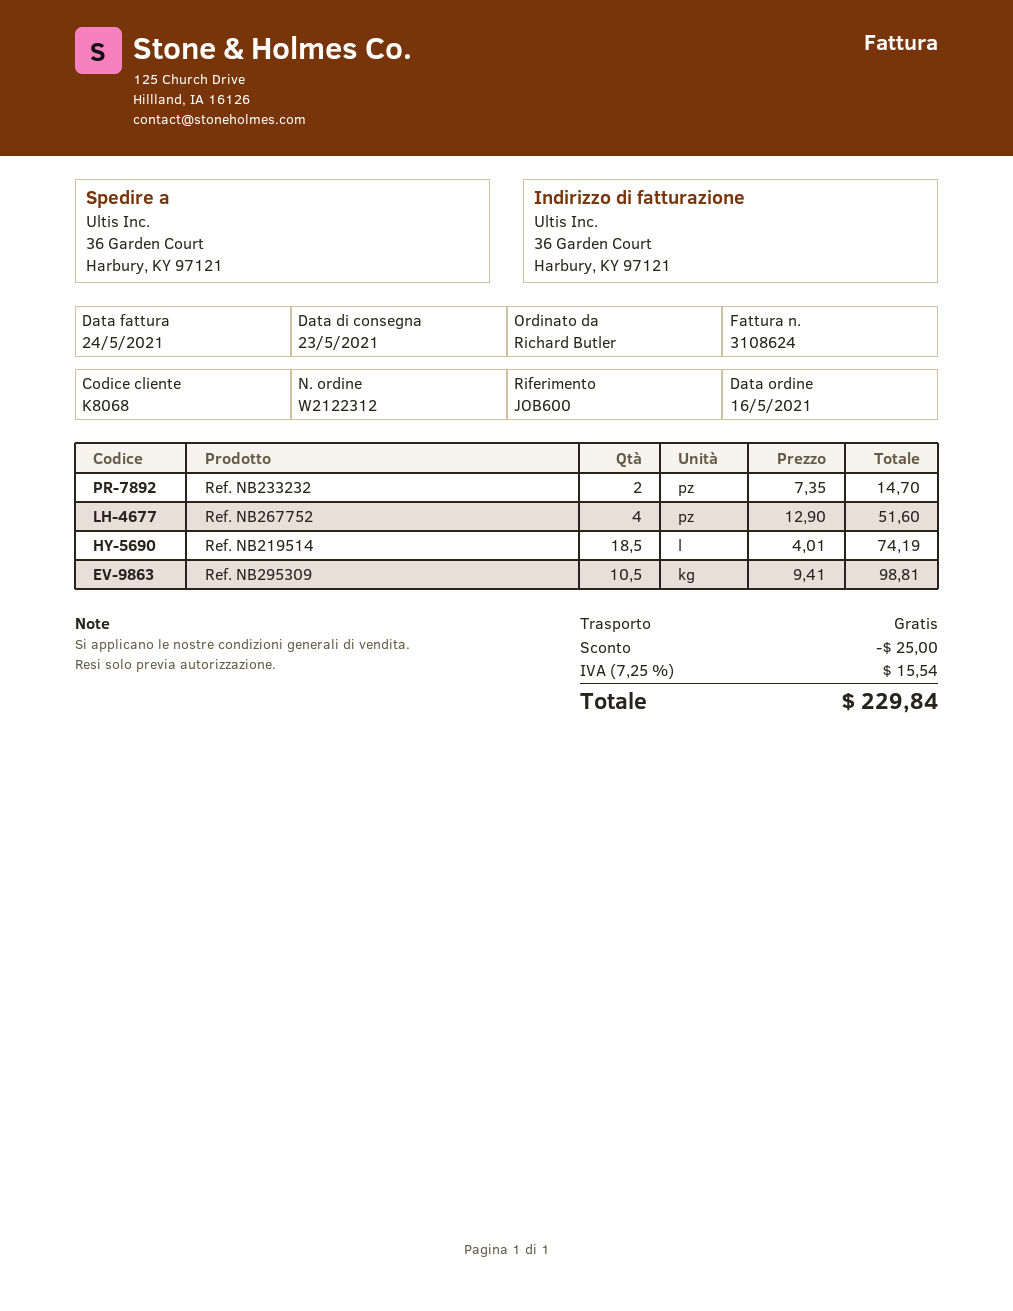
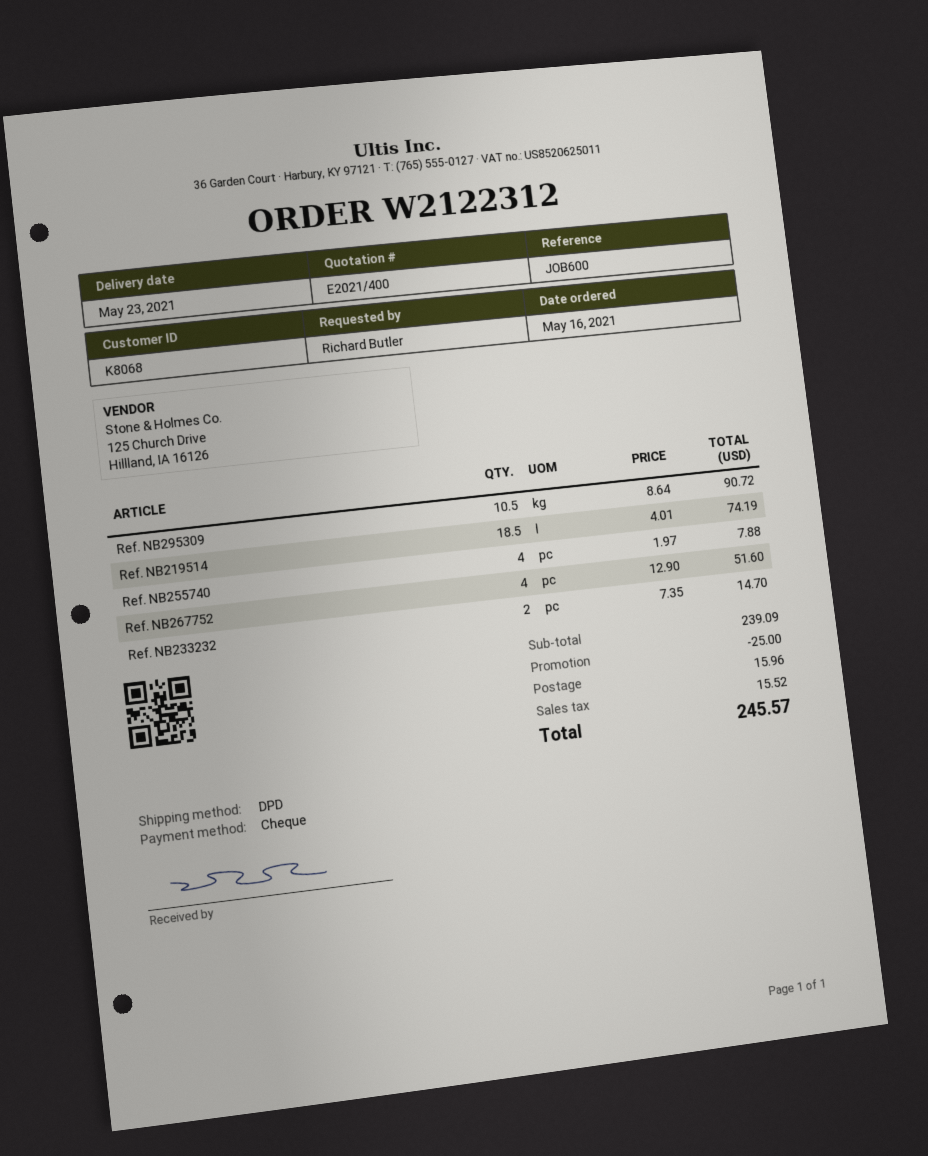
Ref. NB295309: 10.5 x 9.41 = 98.81 -> 10.5 x 8.64 = 90.72
Ref. NB255740: none -> 4 x 1.97 = 7.88
shipping: 0.00 -> 15.96
tax: 15.54 -> 15.52
total: 229.84 -> 245.57

